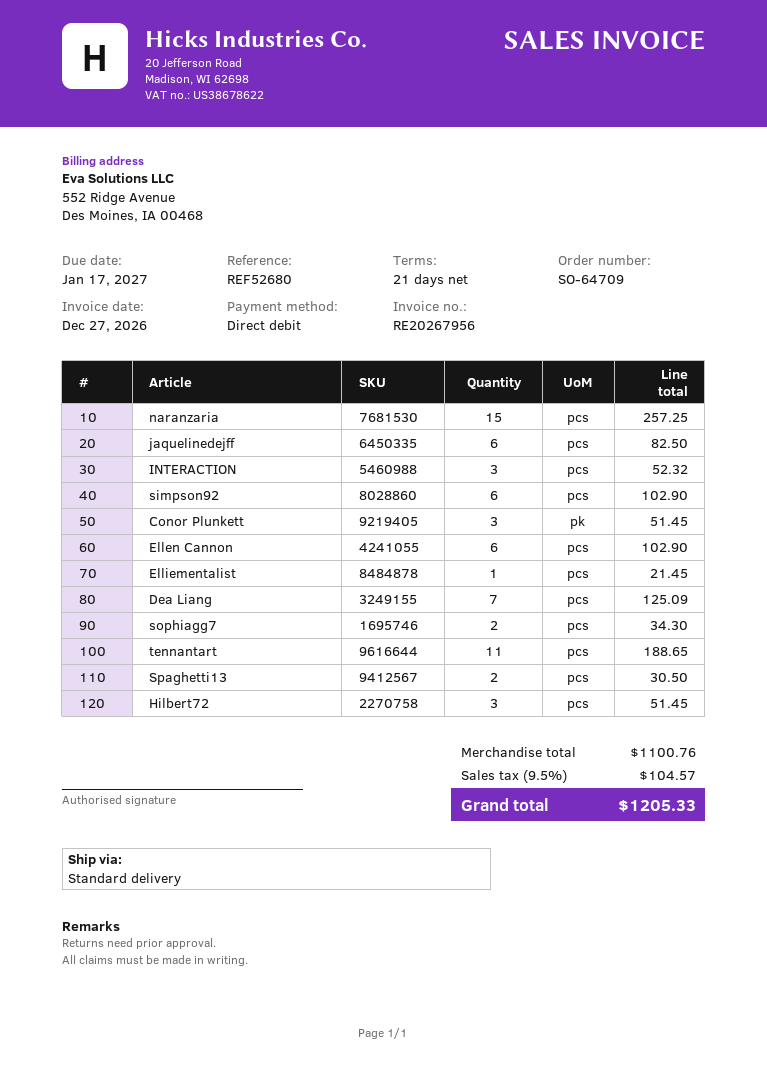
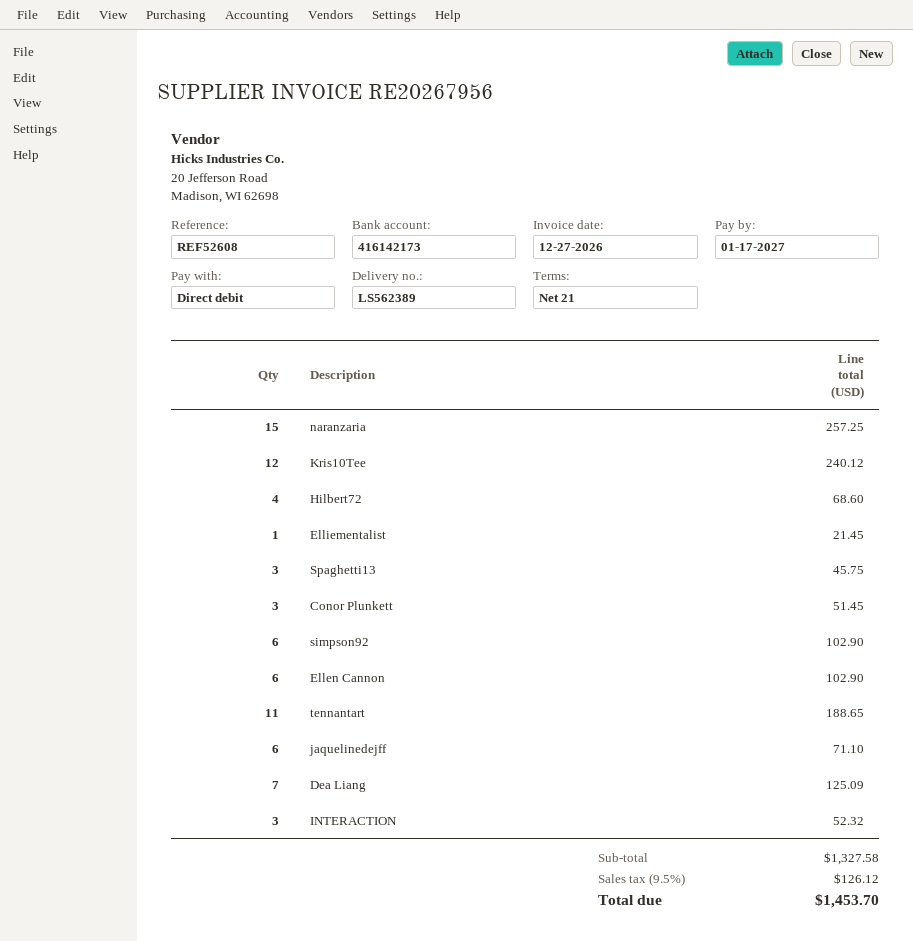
reference: REF52680 -> REF52608
jaquelinedejff: 6 for 82.50 -> 6 for 71.10
sophiagg7: 2 for 34.30 -> none
Spaghetti13: 2 for 30.50 -> 3 for 45.75
Hilbert72: 3 for 51.45 -> 4 for 68.60
Kris10Tee: none -> 12 for 240.12
subtotal: 1100.76 -> 1327.58
tax: 9.5% = 104.57 -> 9.5% = 126.12
total: 1205.33 -> 1453.70

